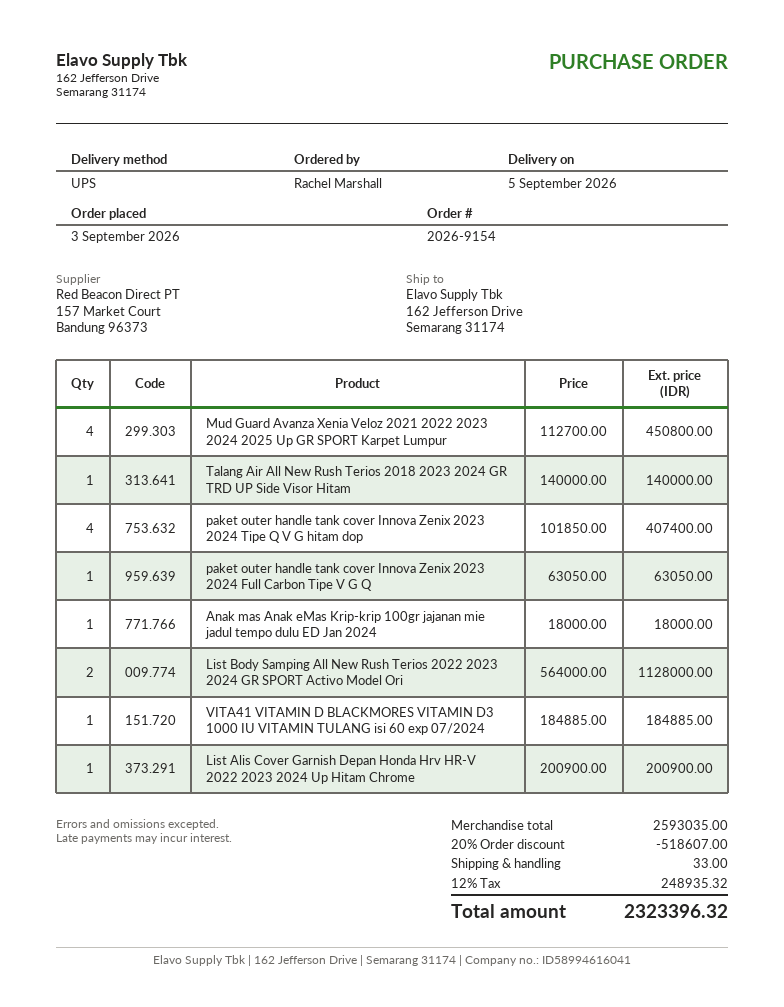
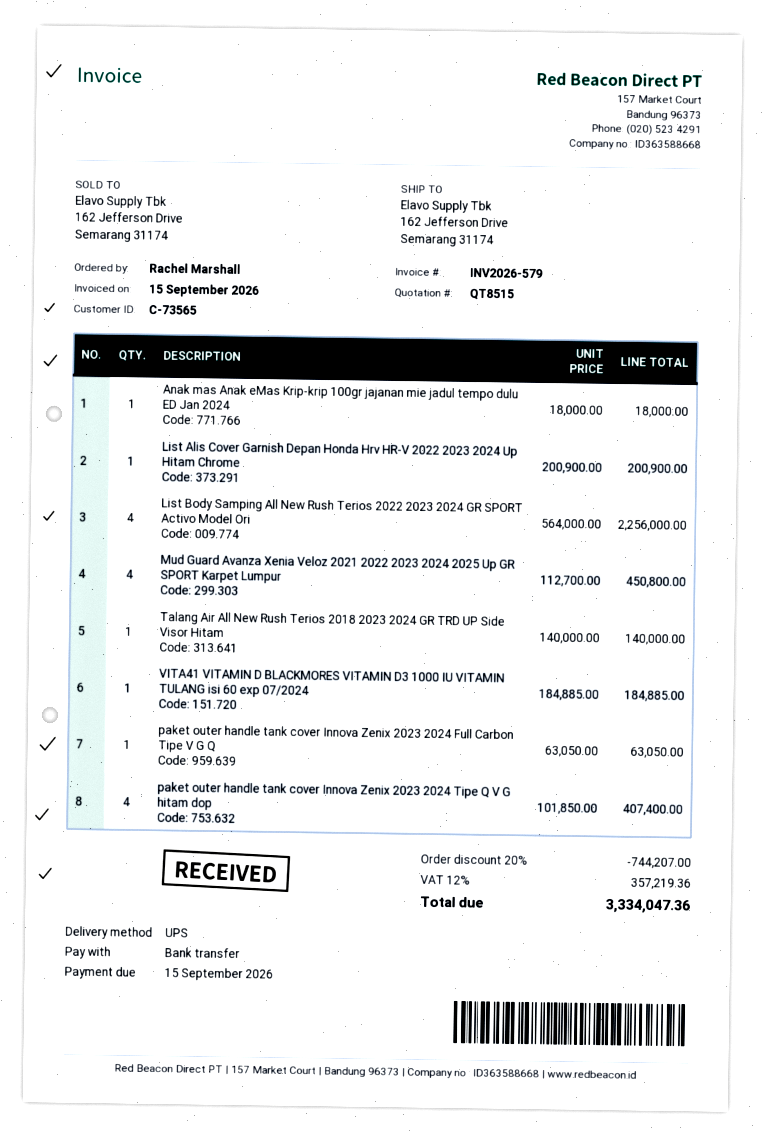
List Body Samping All New Rush Terios 2022 2023 2024 GR SPORT Activo Model Ori: 2 x 564000.00 = 1128000.00 -> 4 x 564000.00 = 2256000.00
discount: 20% = 518607.00 -> 20% = 744207.00
shipping: 33.00 -> none
tax: 12% = 248935.32 -> 12% = 357219.36
total: 2323396.32 -> 3334047.36

